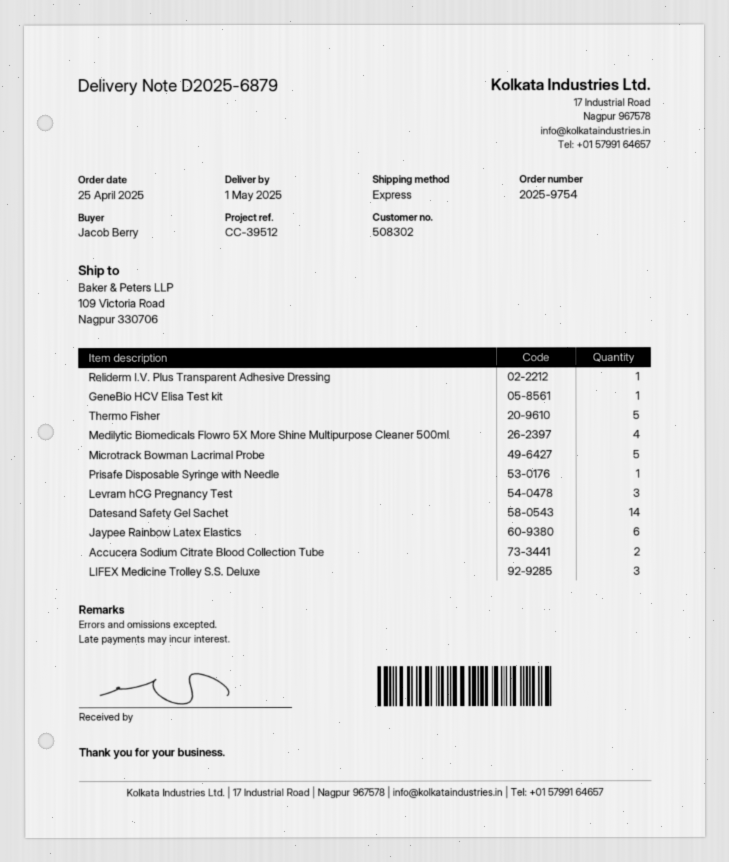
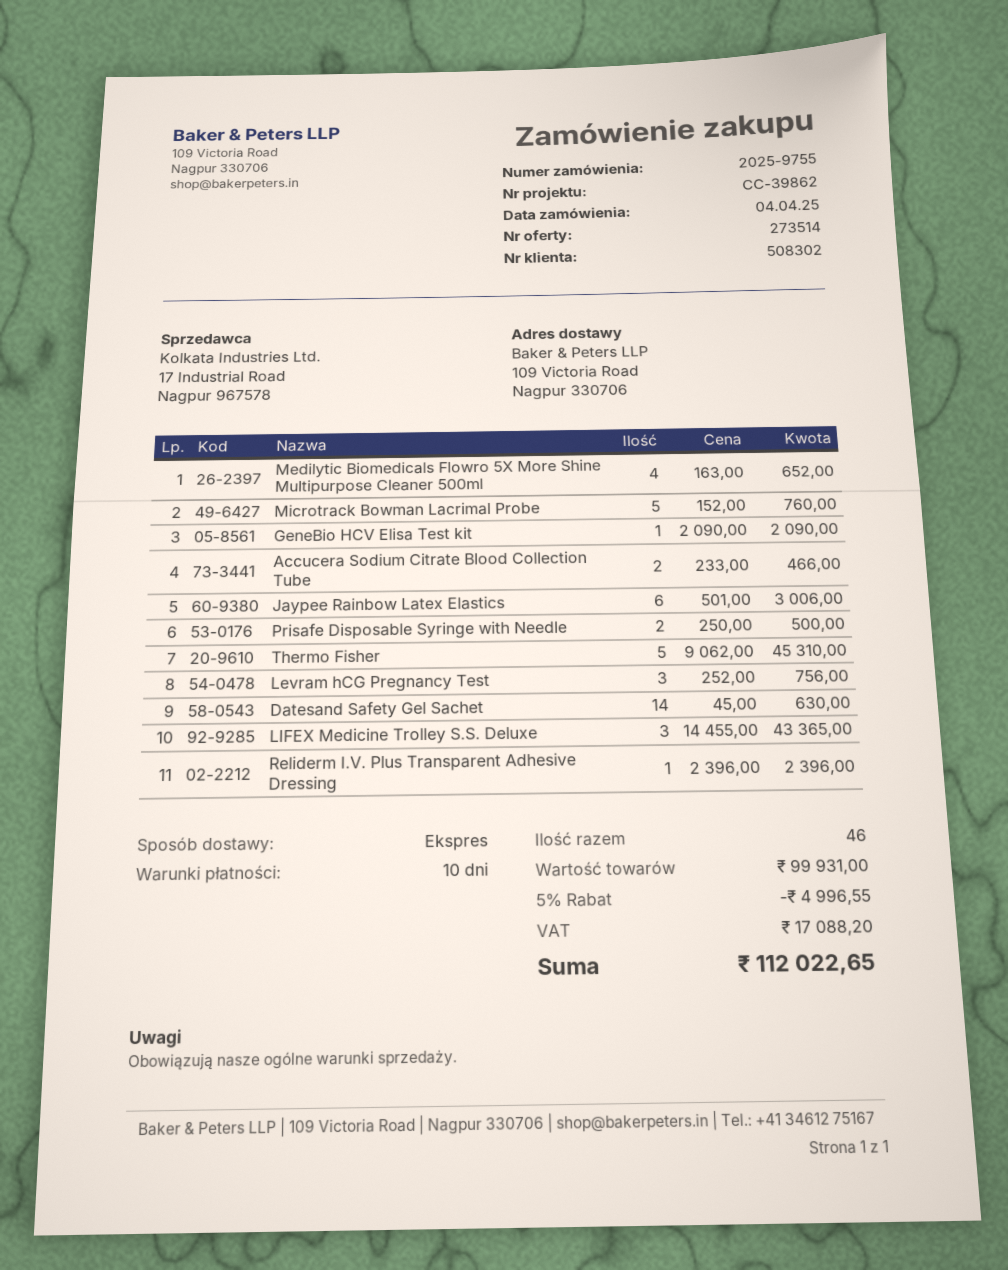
order number: 2025-9754 -> 2025-9755
order date: 2025-04-25 -> 2025-04-04
reference: CC-39512 -> CC-39862
Prisafe Disposable Syringe with Needle: 1 -> 2

